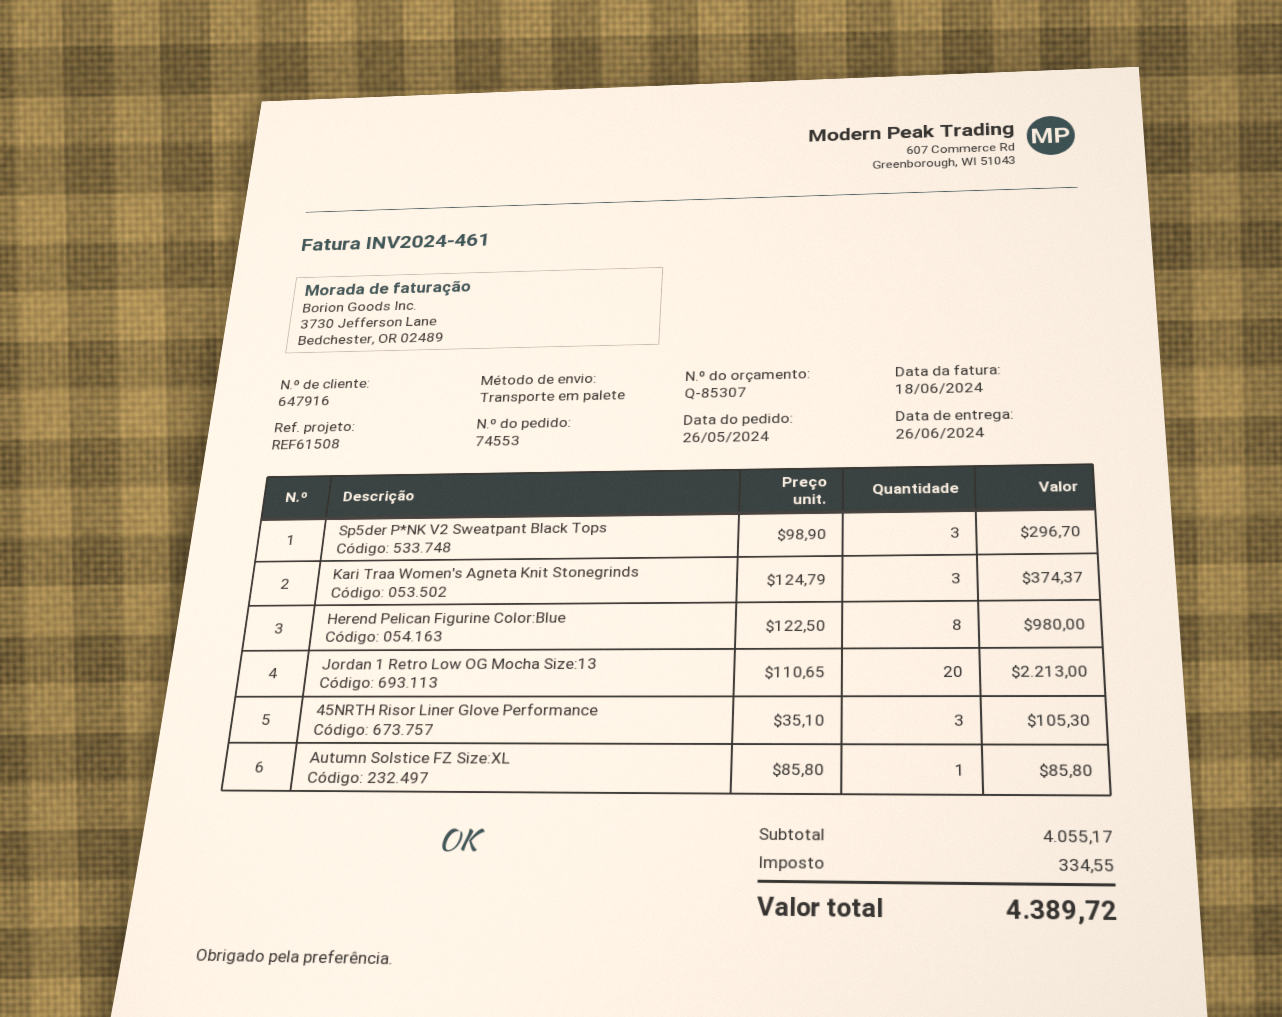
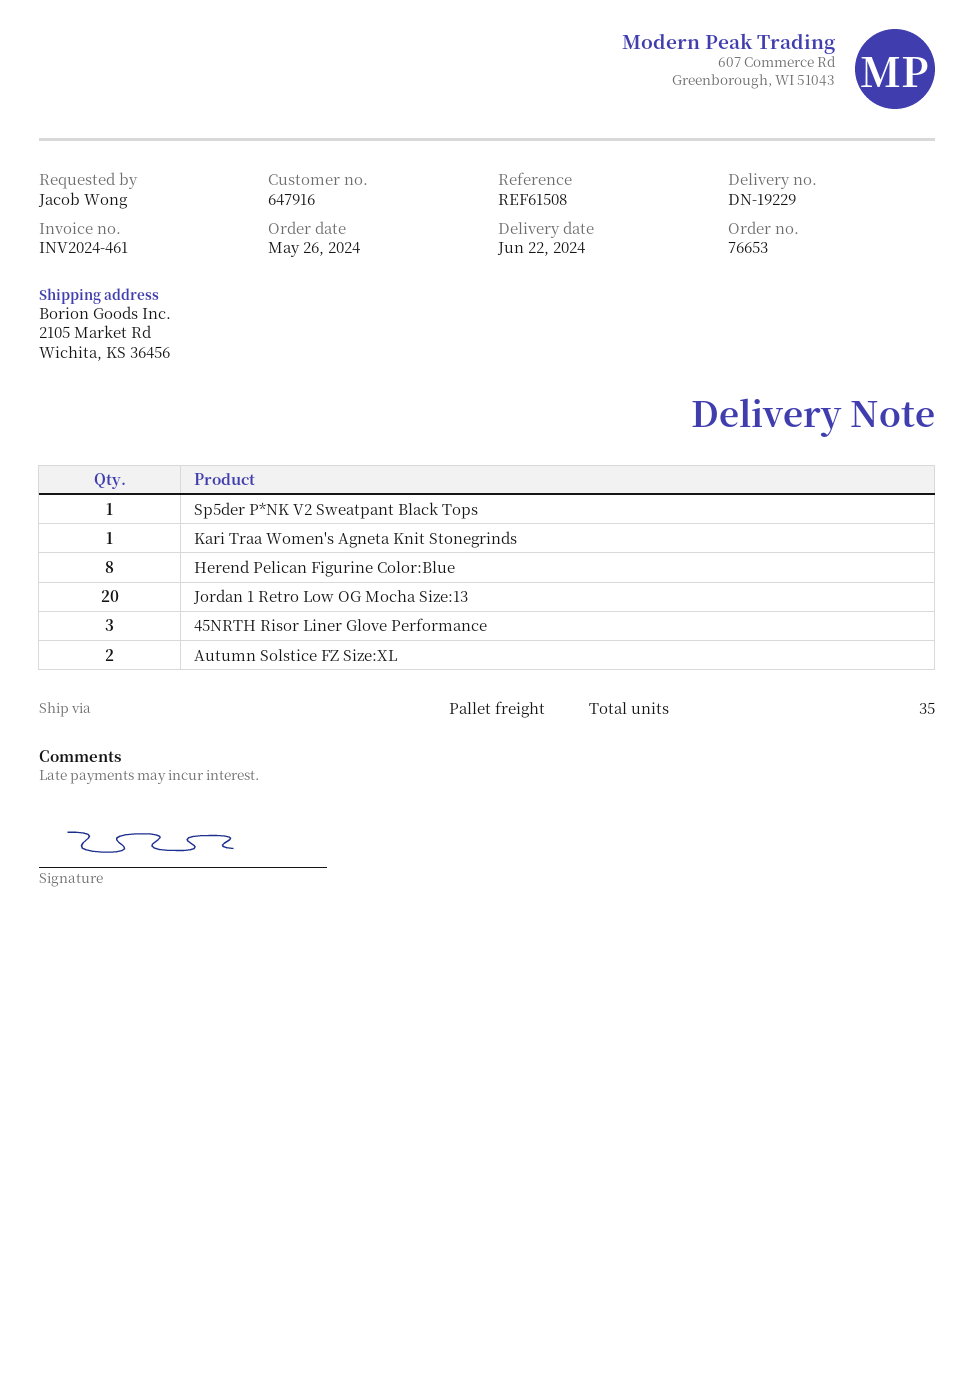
order number: 74553 -> 76653
delivery date: 2024-06-26 -> 2024-06-22
Sp5der P*NK V2 Sweatpant Black Tops: 3 -> 1
Kari Traa Women's Agneta Knit Stonegrinds: 3 -> 1
Autumn Solstice FZ Size:XL: 1 -> 2

